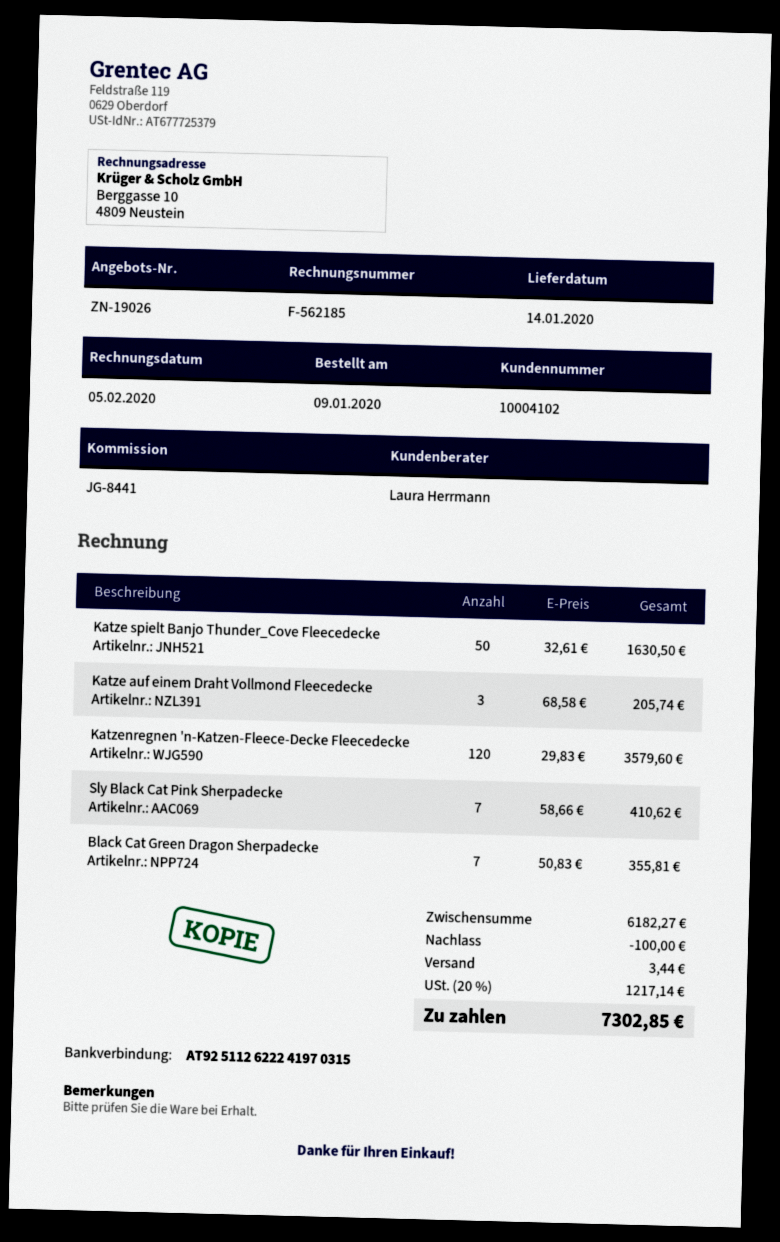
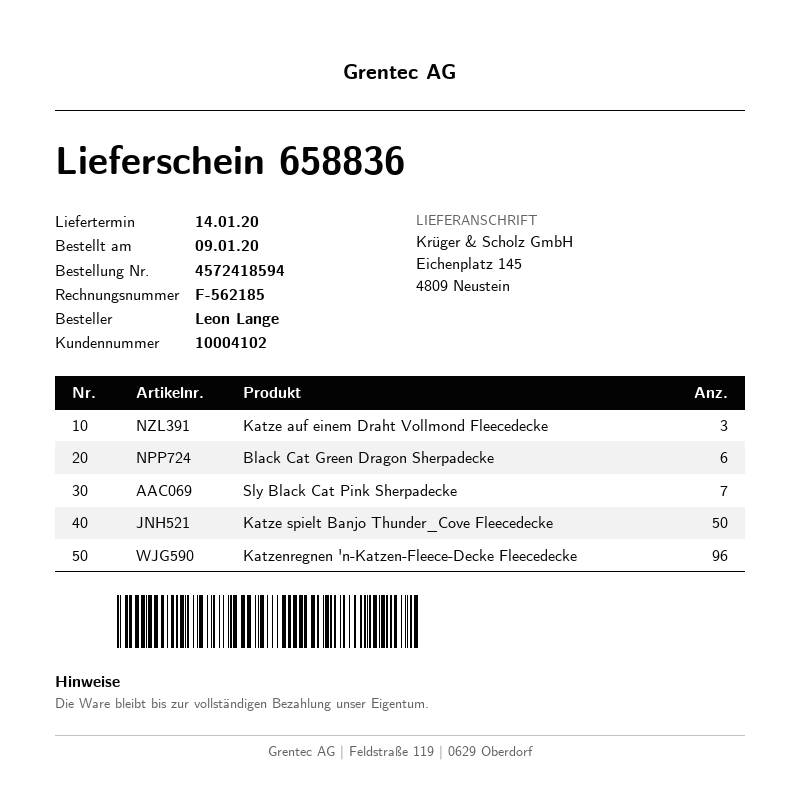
Katzenregnen 'n-Katzen-Fleece-Decke Fleecedecke: 120 -> 96
Black Cat Green Dragon Sherpadecke: 7 -> 6

